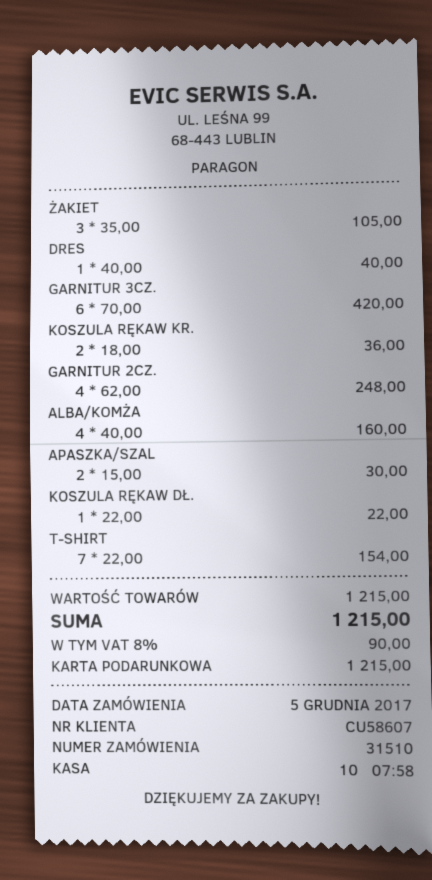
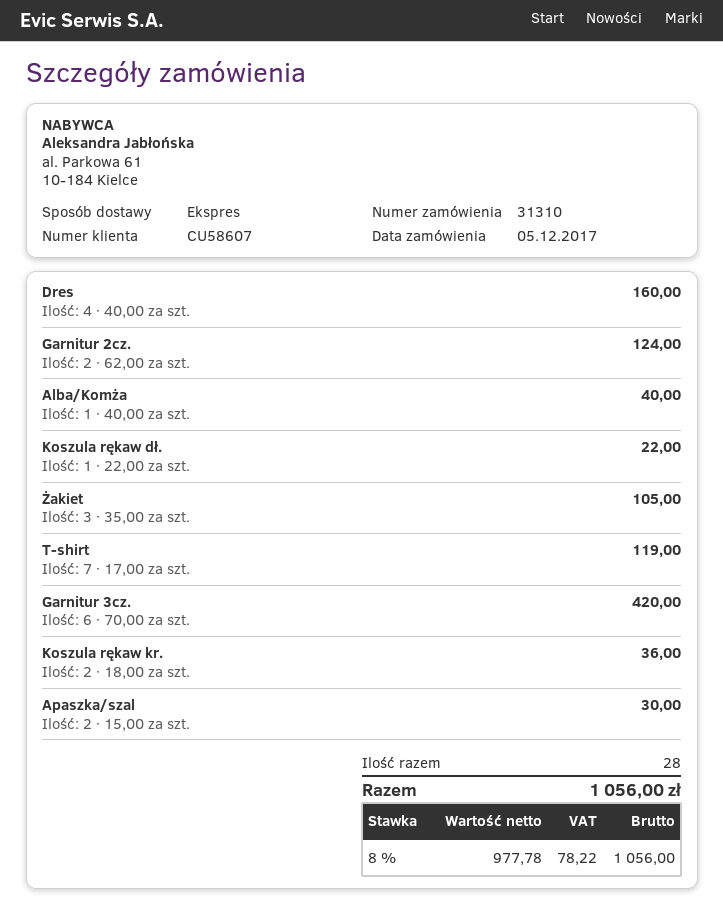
order number: 31510 -> 31310
DRES: 1 x 40.00 = 40.00 -> 4 x 40.00 = 160.00
GARNITUR 2CZ.: 4 x 62.00 = 248.00 -> 2 x 62.00 = 124.00
ALBA/KOMŻA: 4 x 40.00 = 160.00 -> 1 x 40.00 = 40.00
T-SHIRT: 7 x 22.00 = 154.00 -> 7 x 17.00 = 119.00
tax: 8% = 90.00 -> 8% = 78.22
total: 1215.00 -> 1056.00

